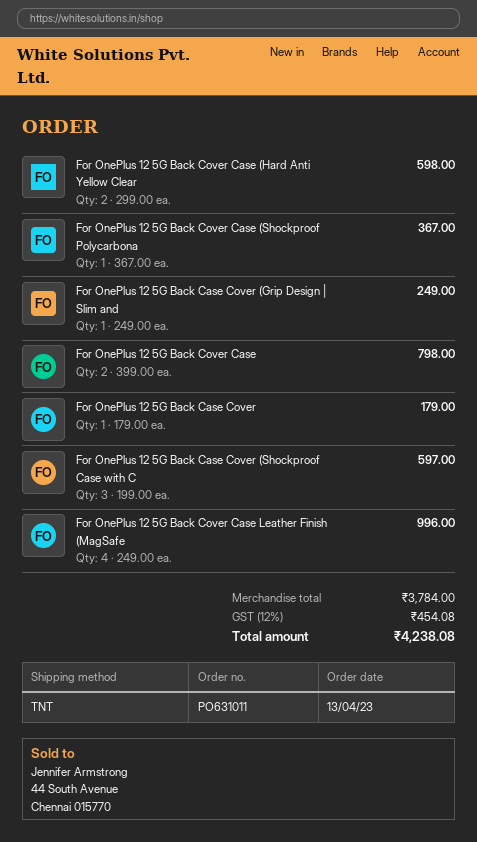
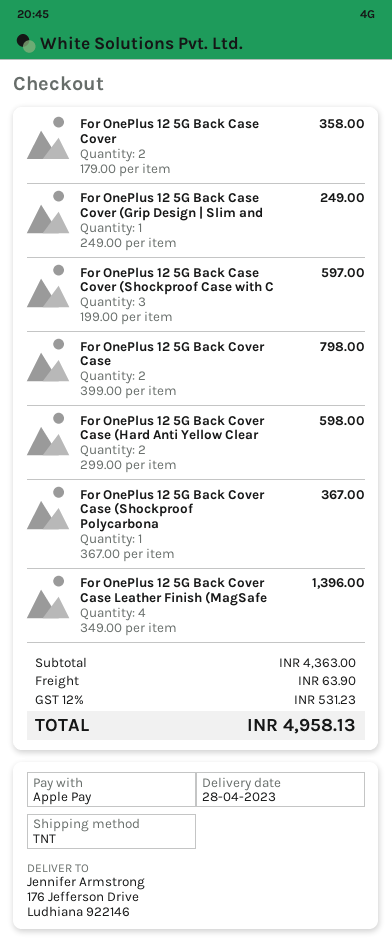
For OnePlus 12 5G Back Case Cover: 1 x 179.00 = 179.00 -> 2 x 179.00 = 358.00
For OnePlus 12 5G Back Cover Case Leather Finish (MagSafe: 4 x 249.00 = 996.00 -> 4 x 349.00 = 1396.00
subtotal: 3784.00 -> 4363.00
shipping: none -> 63.90
tax: 12% = 454.08 -> 12% = 531.23
total: 4238.08 -> 4958.13

